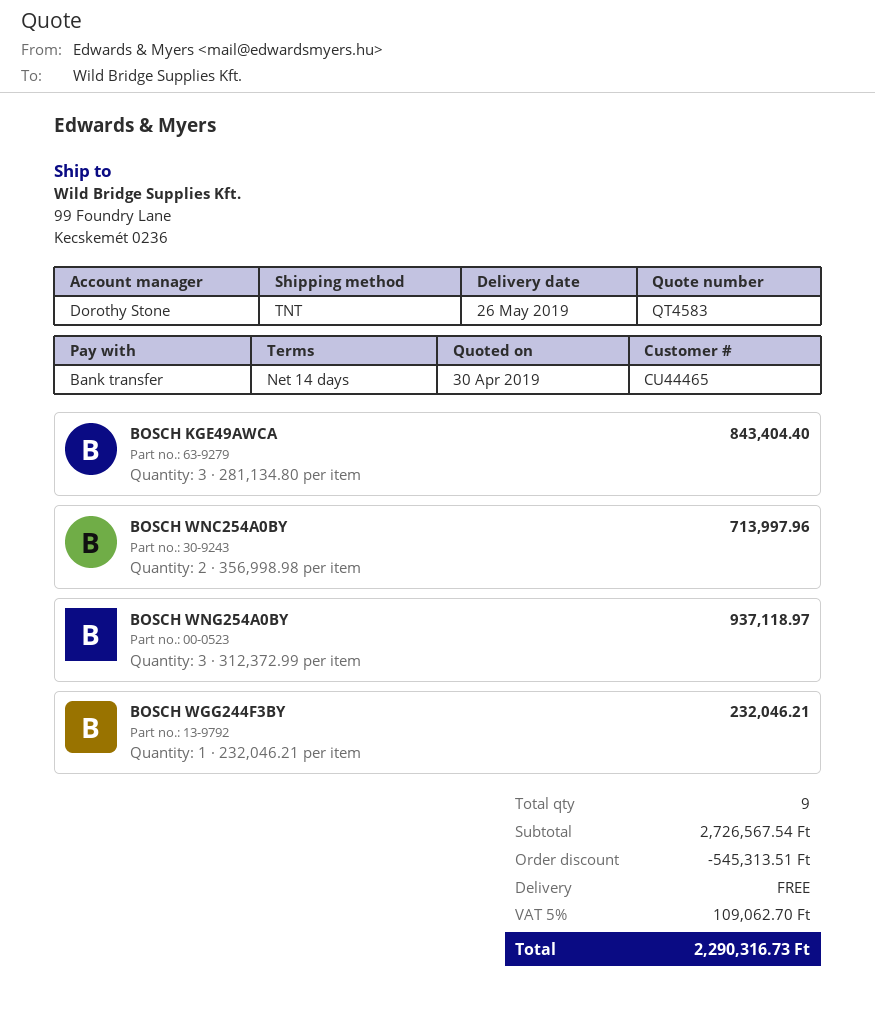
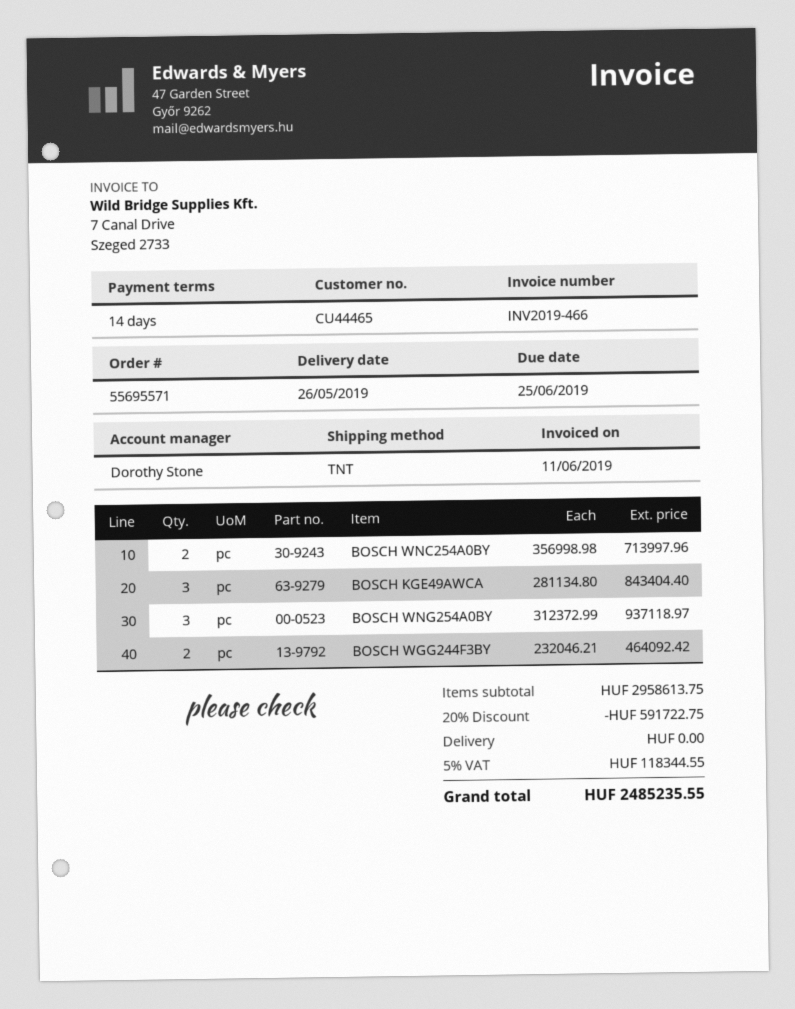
BOSCH WGG244F3BY: 1 x 232046.21 = 232046.21 -> 2 x 232046.21 = 464092.42
subtotal: 2726567.54 -> 2958613.75
discount: 545313.51 -> 591722.75
tax: 5% = 109062.70 -> 5% = 118344.55
total: 2290316.73 -> 2485235.55

